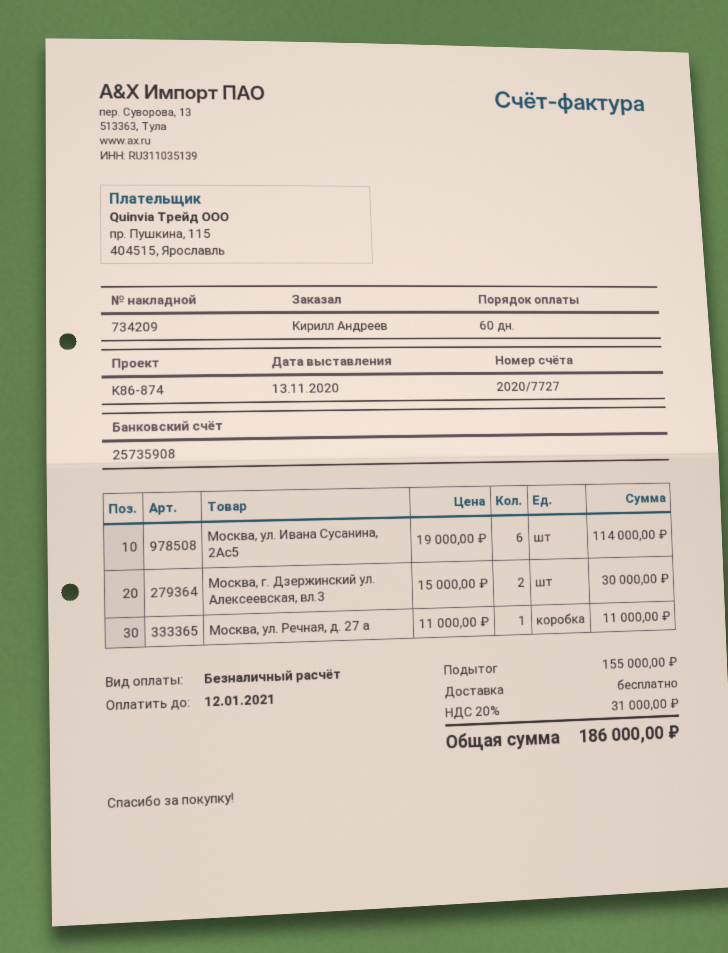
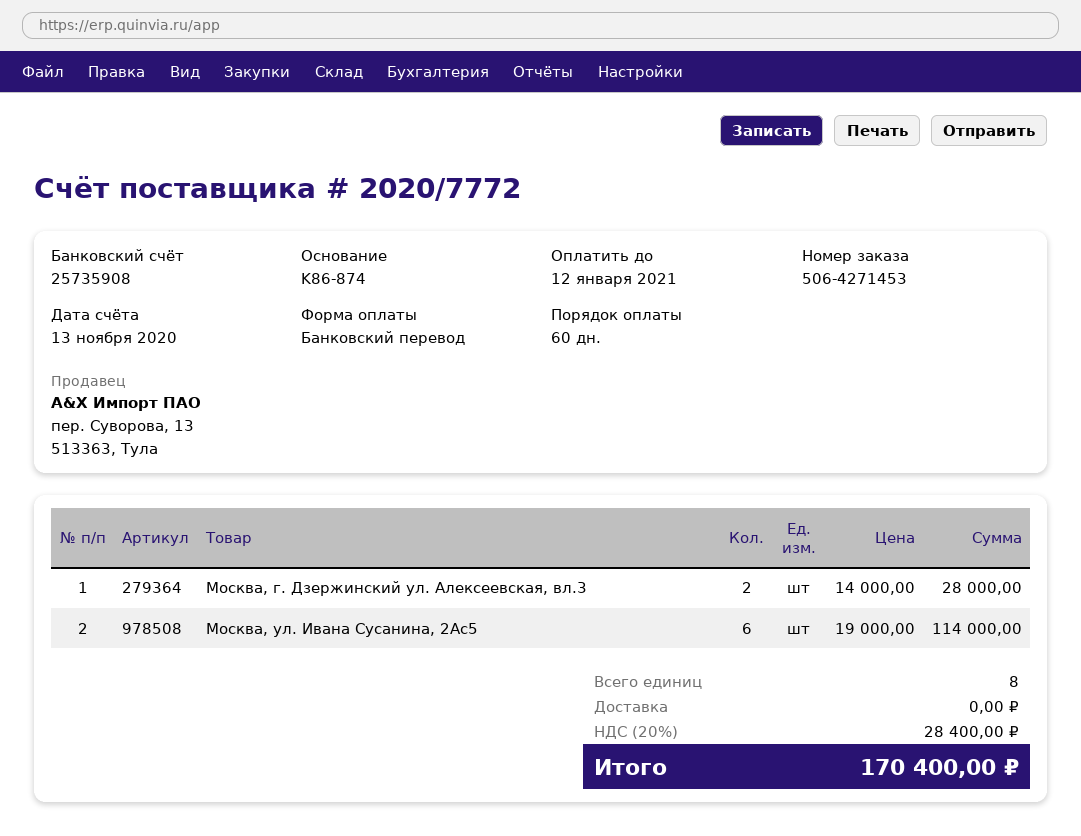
invoice number: 2020/7727 -> 2020/7772
Москва, г. Дзержинский ул. Алексеевская, вл.3: 2 x 15000.00 = 30000.00 -> 2 x 14000.00 = 28000.00
Москва, ул. Речная, д. 27 а: 1 x 11000.00 = 11000.00 -> none
tax: 20% = 31000.00 -> 20% = 28400.00
total: 186000.00 -> 170400.00

